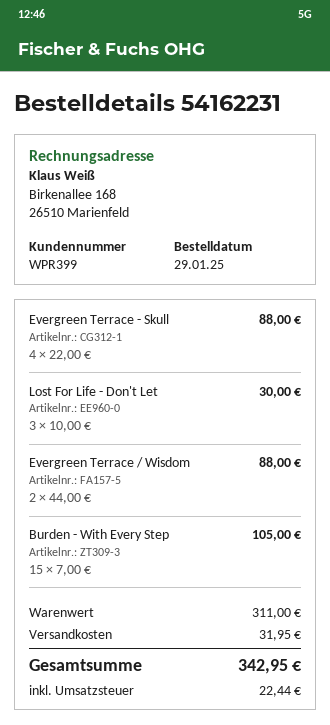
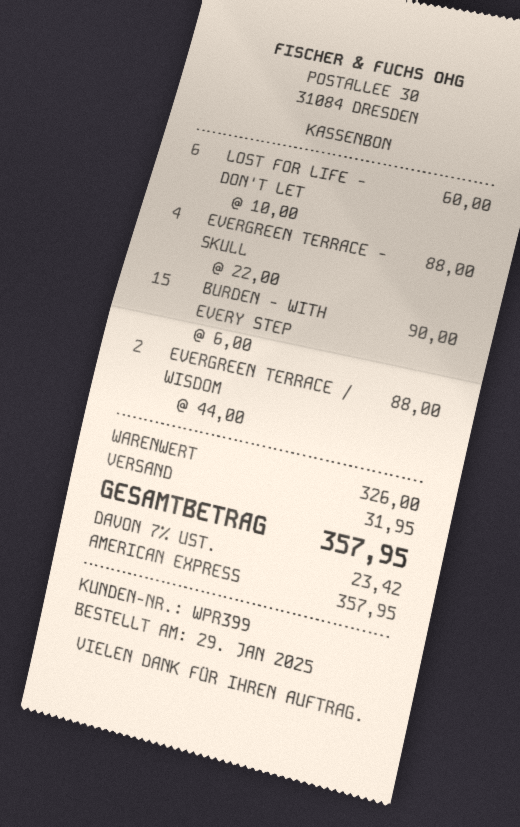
Lost For Life - Don't Let: 3 x 10.00 = 30.00 -> 6 x 10.00 = 60.00
Burden - With Every Step: 15 x 7.00 = 105.00 -> 15 x 6.00 = 90.00
subtotal: 311.00 -> 326.00
tax: 22.44 -> 23.42
total: 342.95 -> 357.95

